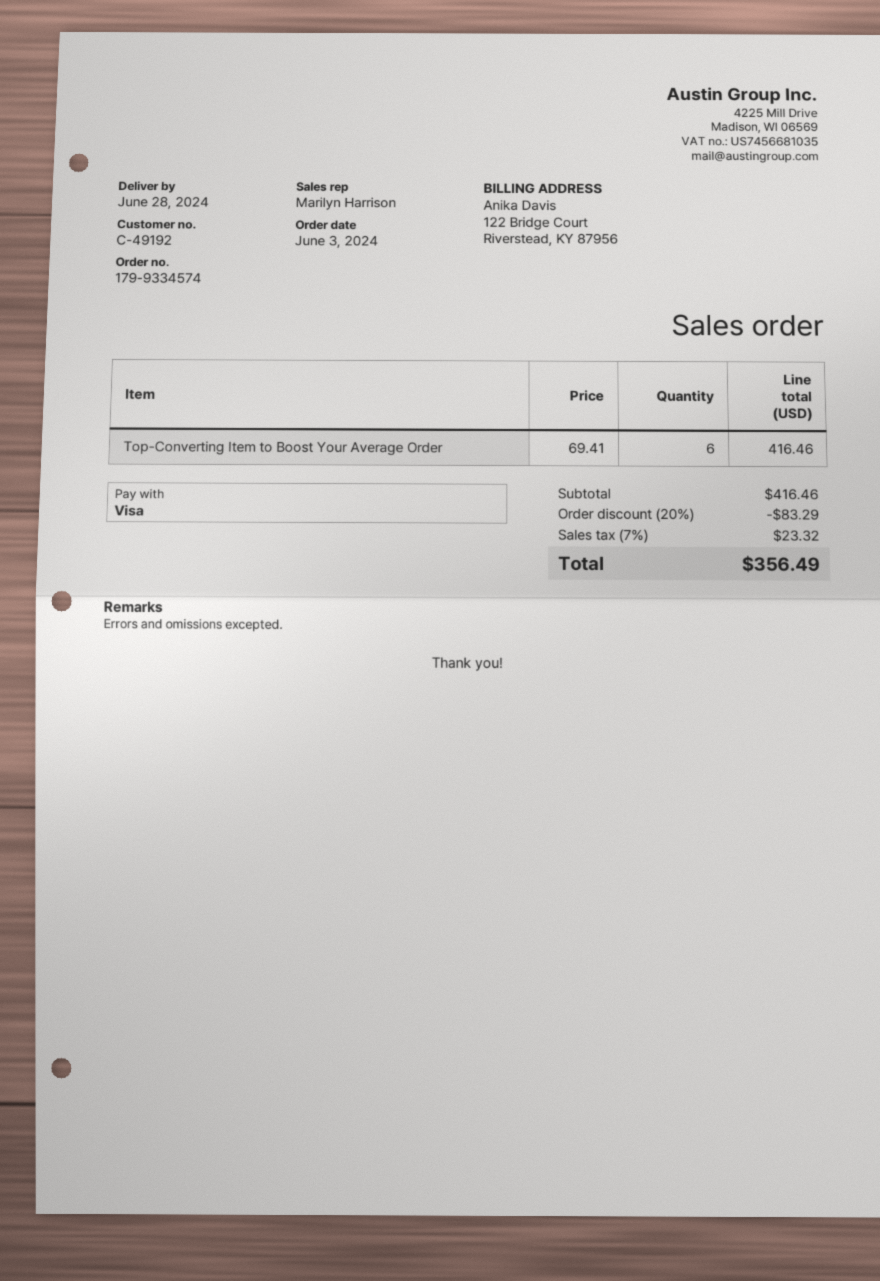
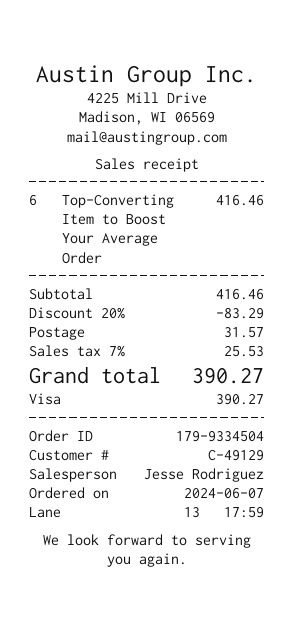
order number: 179-9334574 -> 179-9334504
order date: 2024-06-03 -> 2024-06-07
customer number: C-49192 -> C-49129
sales rep: Marilyn Harrison -> Jesse Rodriguez
shipping: none -> 31.57
tax: 7% = 23.32 -> 7% = 25.53
total: 356.49 -> 390.27

